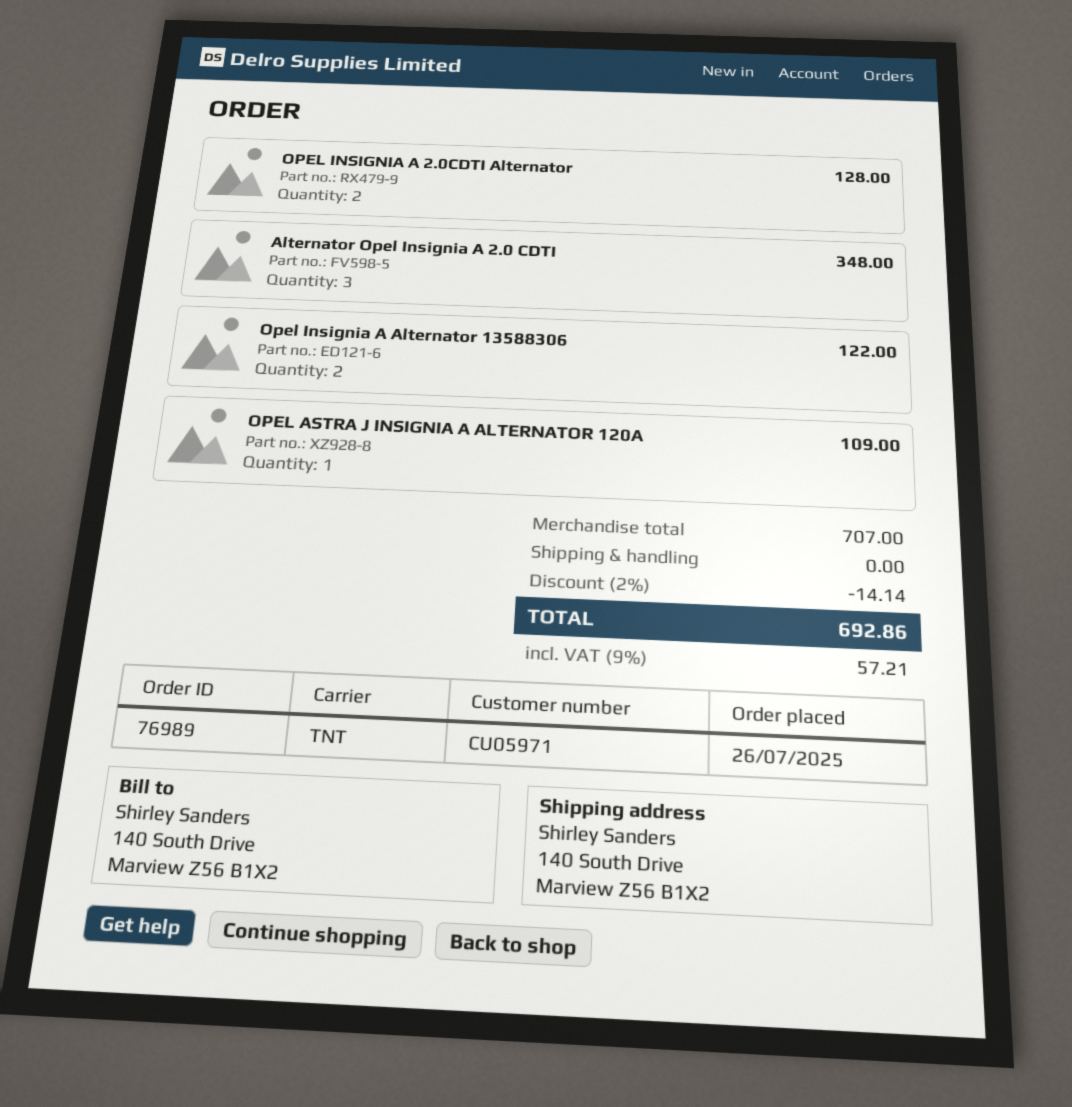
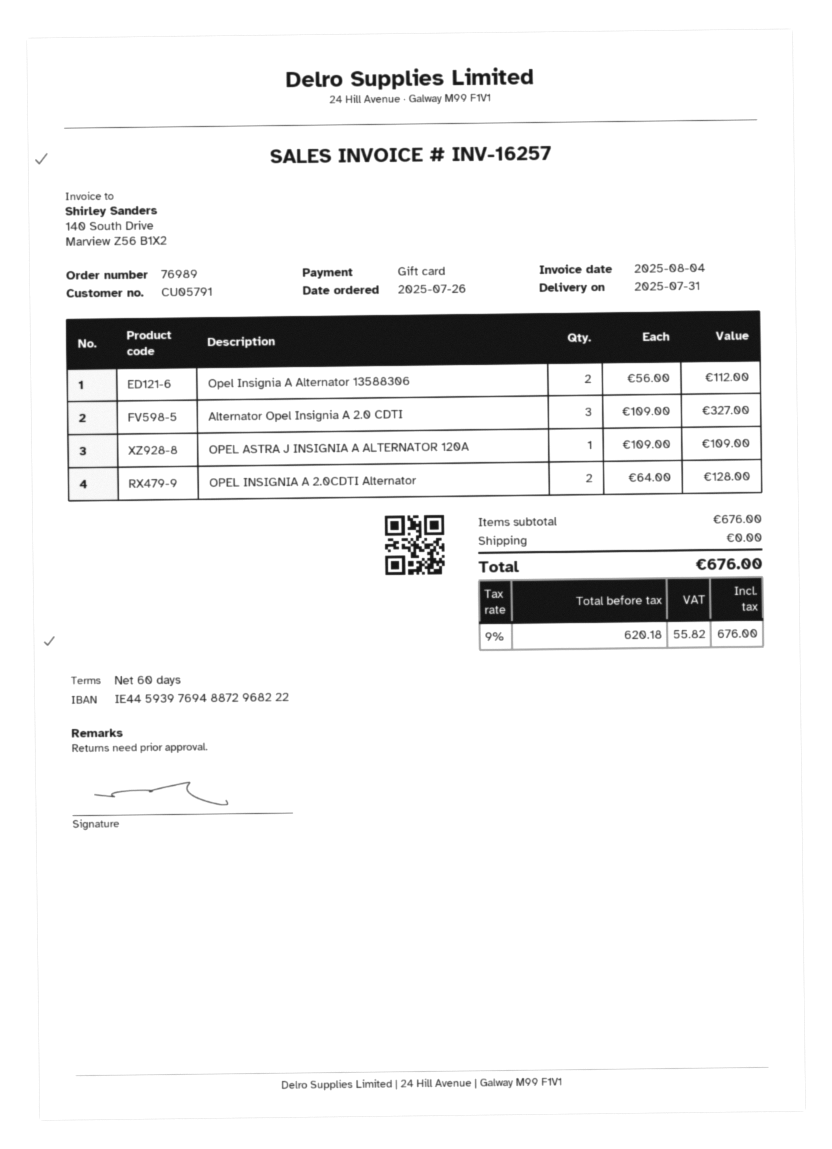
customer number: CU05971 -> CU05791
Alternator Opel Insignia A 2.0 CDTI: 3 for 348.00 -> 3 for 327.00
Opel Insignia A Alternator 13588306: 2 for 122.00 -> 2 for 112.00
subtotal: 707.00 -> 676.00
discount: 2% = 14.14 -> none
tax: 9% = 57.21 -> 9% = 55.82
total: 692.86 -> 676.00

